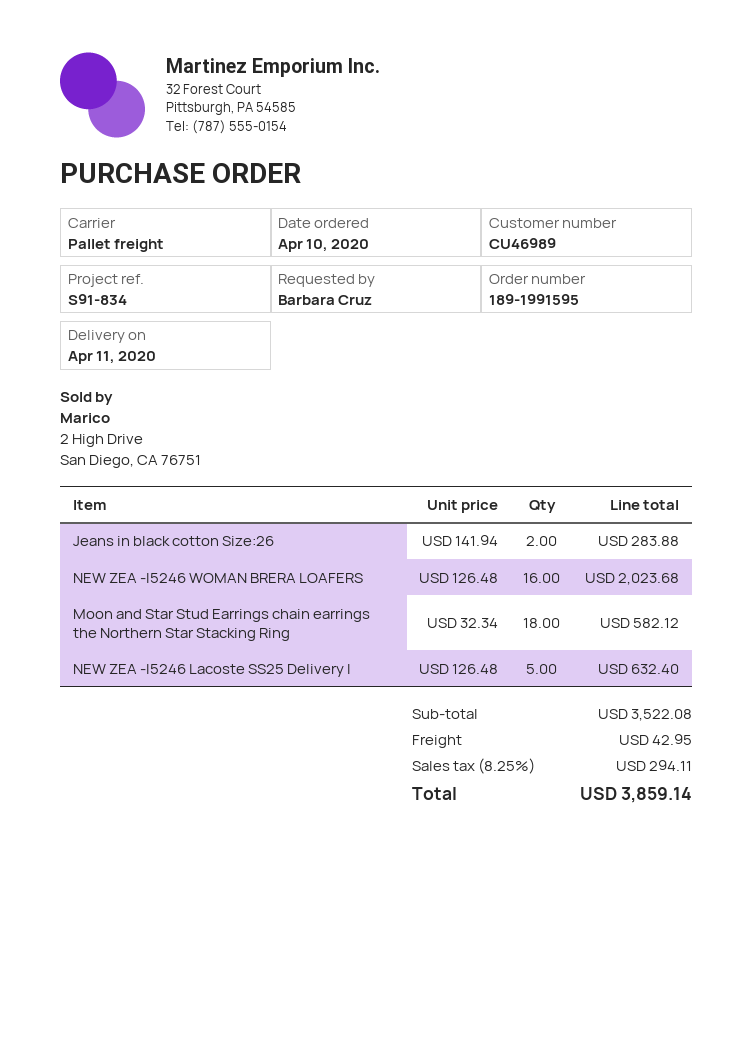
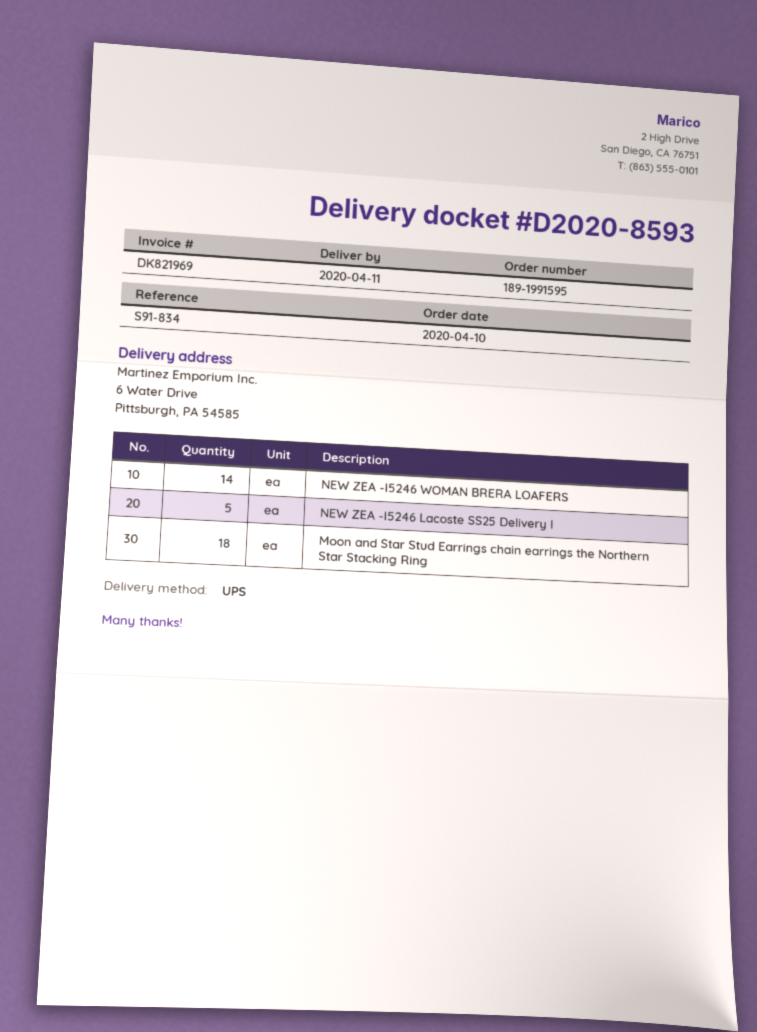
shipping method: pallet freight -> UPS
Jeans in black cotton Size:26: 2 -> none
NEW ZEA -I5246 WOMAN BRERA LOAFERS: 16 -> 14

